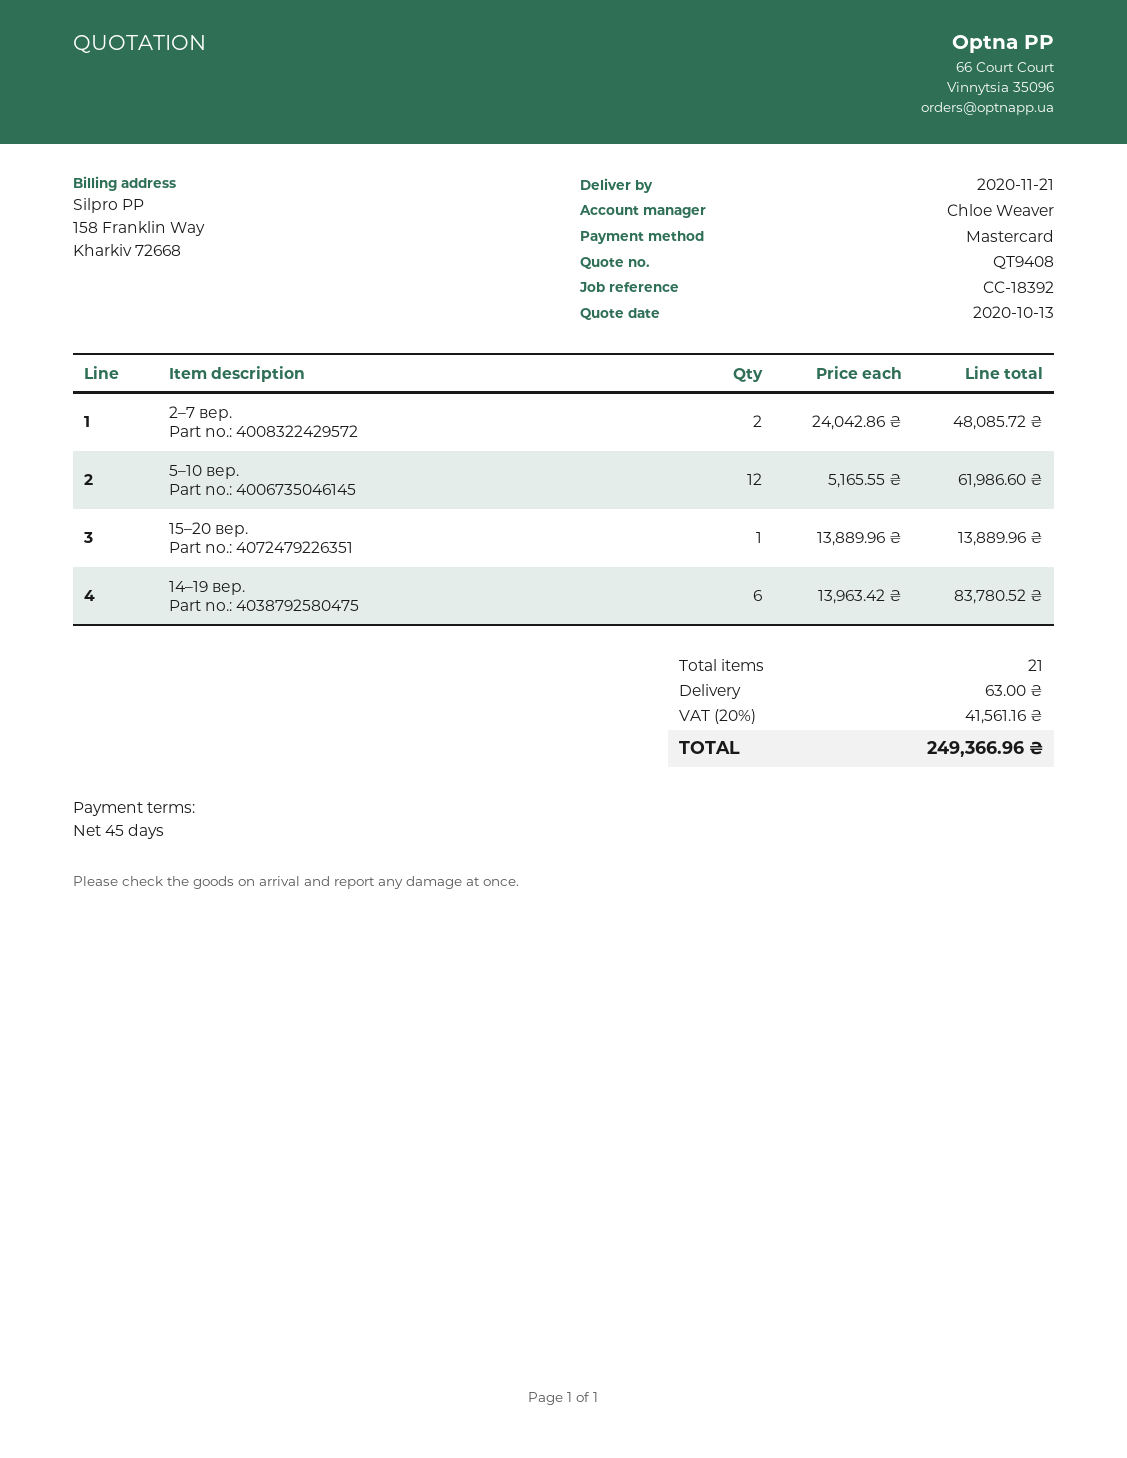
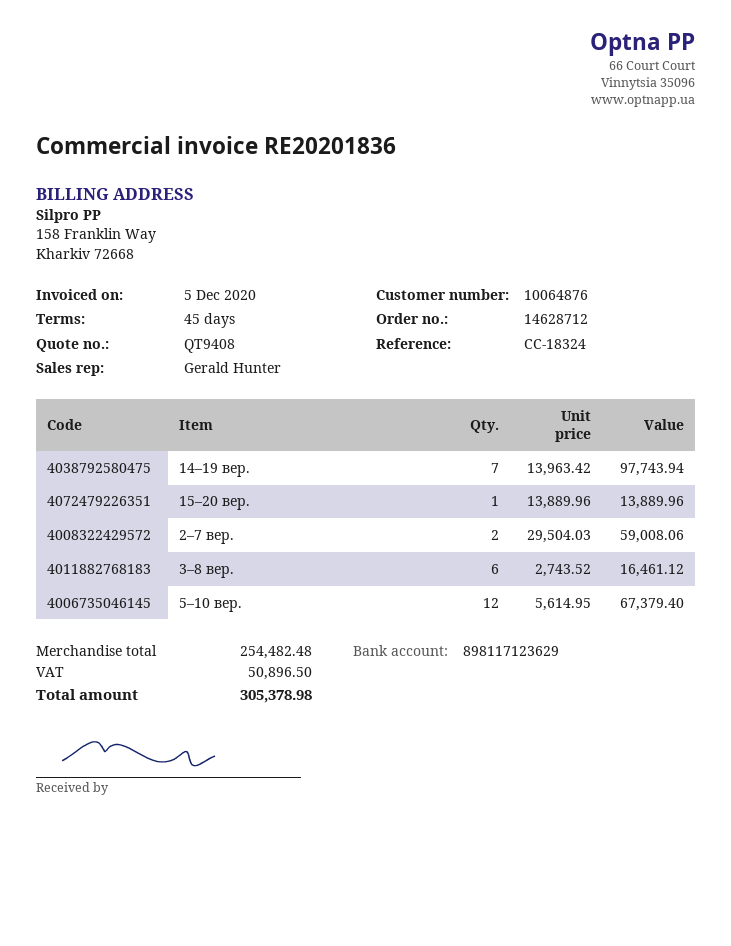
reference: CC-18392 -> CC-18324
sales rep: Chloe Weaver -> Gerald Hunter
2–7 вер.: 2 x 24042.86 = 48085.72 -> 2 x 29504.03 = 59008.06
5–10 вер.: 12 x 5165.55 = 61986.60 -> 12 x 5614.95 = 67379.40
14–19 вер.: 6 x 13963.42 = 83780.52 -> 7 x 13963.42 = 97743.94
3–8 вер.: none -> 6 x 2743.52 = 16461.12
shipping: 63.00 -> none
tax: 41561.16 -> 50896.50
total: 249366.96 -> 305378.98

